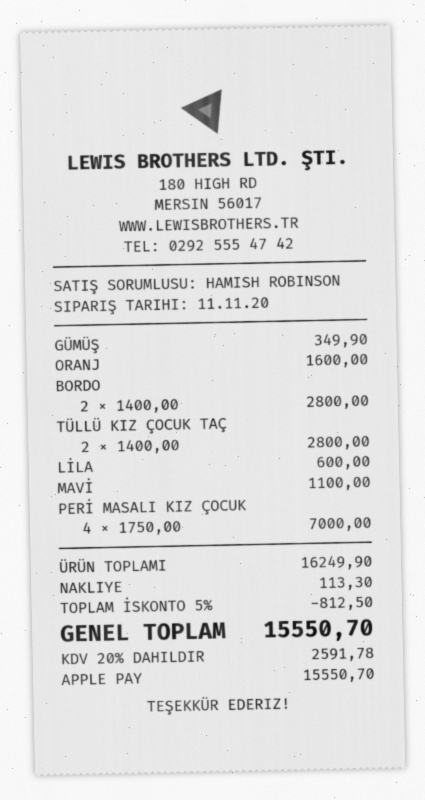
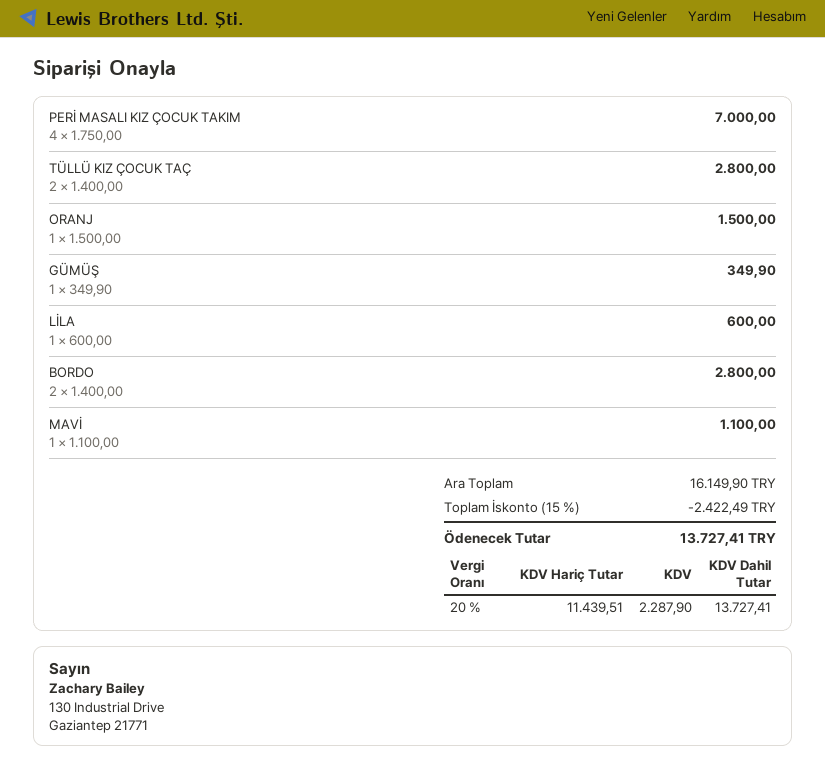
ORANJ: 1 x 1600.00 = 1600.00 -> 1 x 1500.00 = 1500.00
subtotal: 16249.90 -> 16149.90
discount: 5% = 812.50 -> 15% = 2422.49
shipping: 113.30 -> none
tax: 20% = 2591.78 -> 20% = 2287.90
total: 15550.70 -> 13727.41

